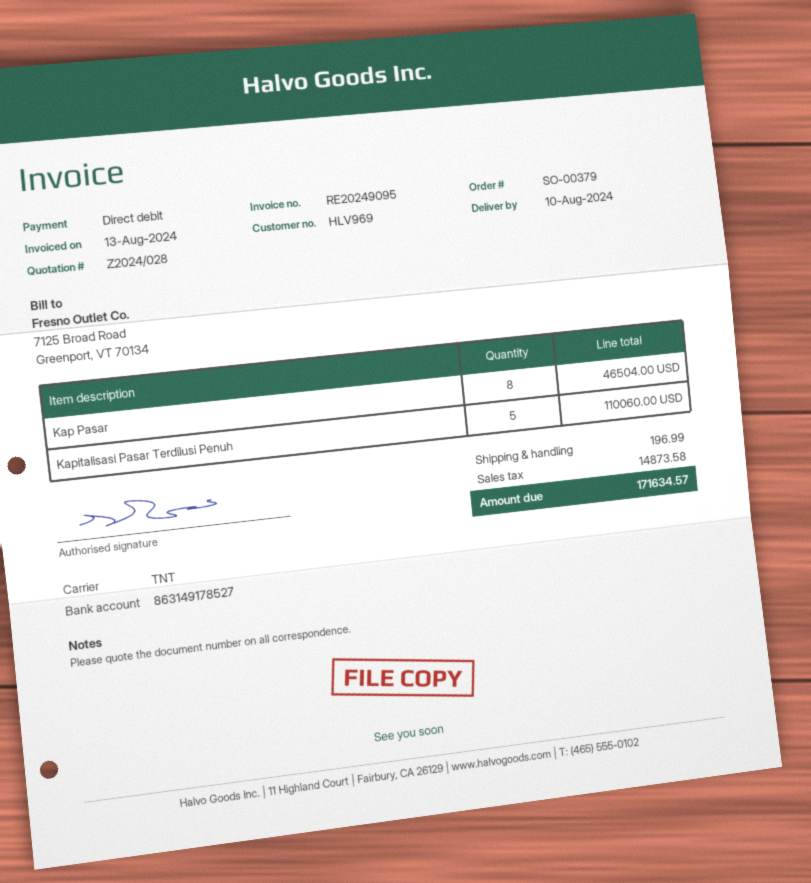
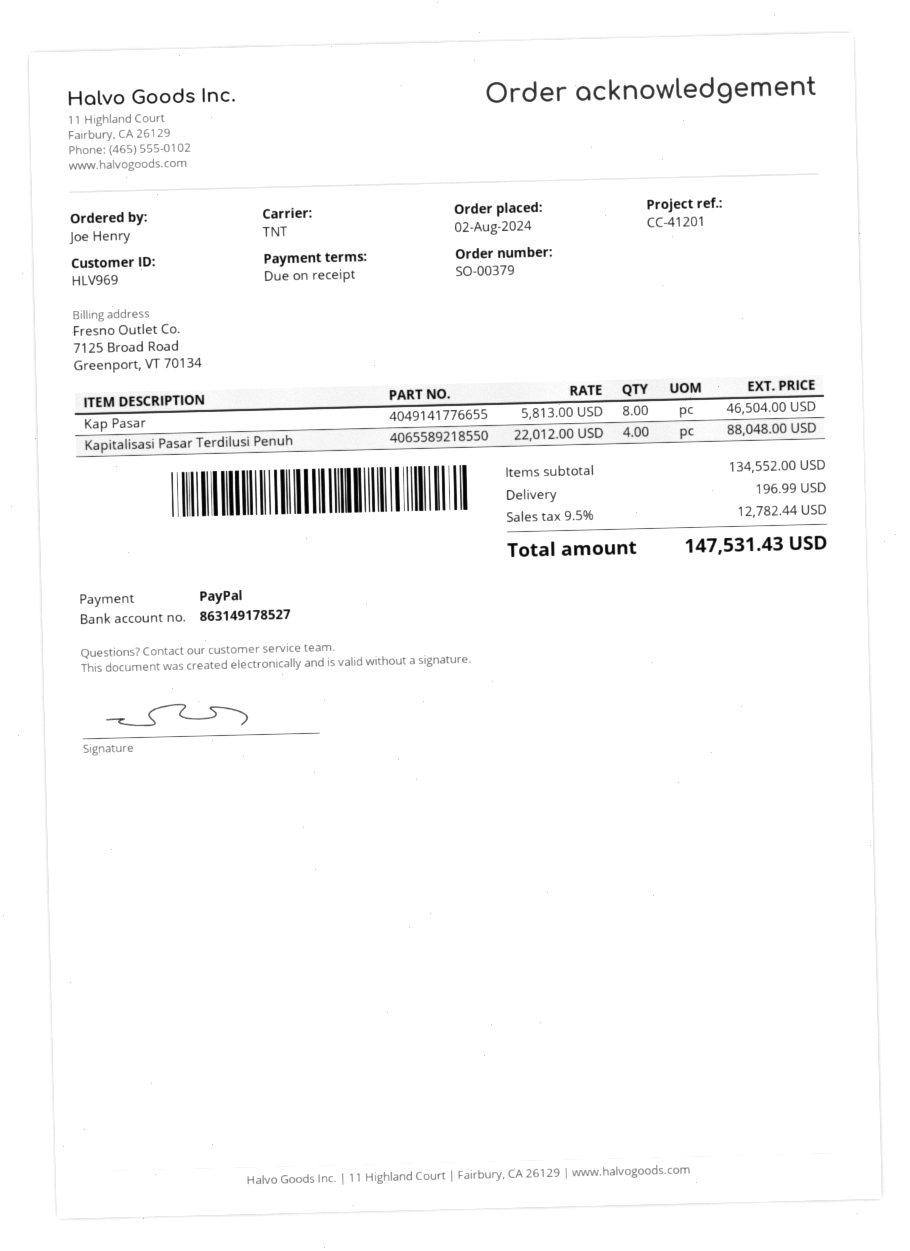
payment method: direct debit -> PayPal
Kapitalisasi Pasar Terdilusi Penuh: 5 for 110060.00 -> 4 for 88048.00
tax: 14873.58 -> 12782.44
total: 171634.57 -> 147531.43

